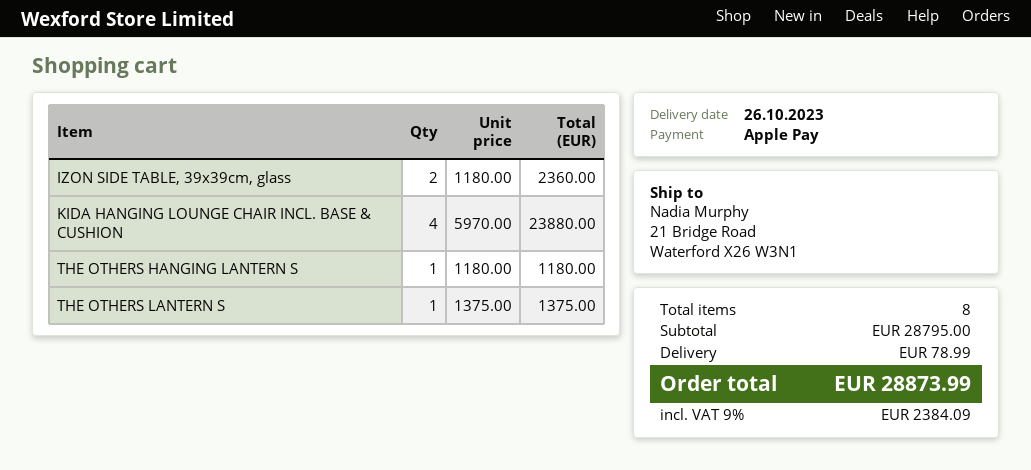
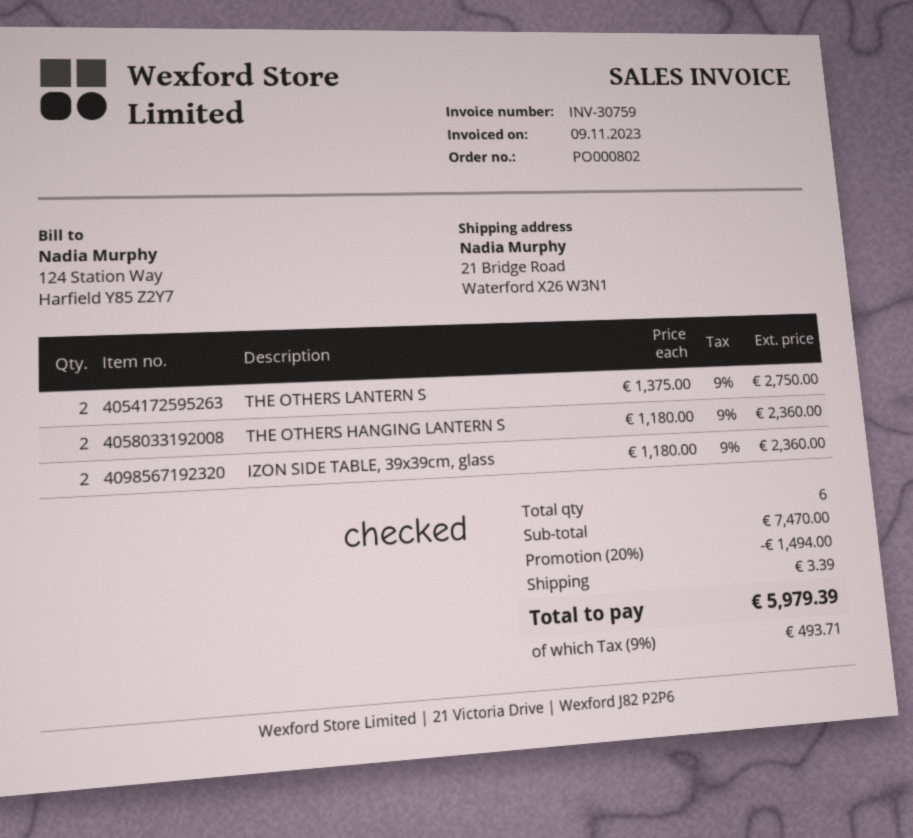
KIDA HANGING LOUNGE CHAIR INCL. BASE & CUSHION: 4 x 5970.00 = 23880.00 -> none
THE OTHERS HANGING LANTERN S: 1 x 1180.00 = 1180.00 -> 2 x 1180.00 = 2360.00
THE OTHERS LANTERN S: 1 x 1375.00 = 1375.00 -> 2 x 1375.00 = 2750.00
total quantity: 8 -> 6
subtotal: 28795.00 -> 7470.00
discount: none -> 20% = 1494.00
shipping: 78.99 -> 3.39
tax: 9% = 2384.09 -> 9% = 493.71
total: 28873.99 -> 5979.39

